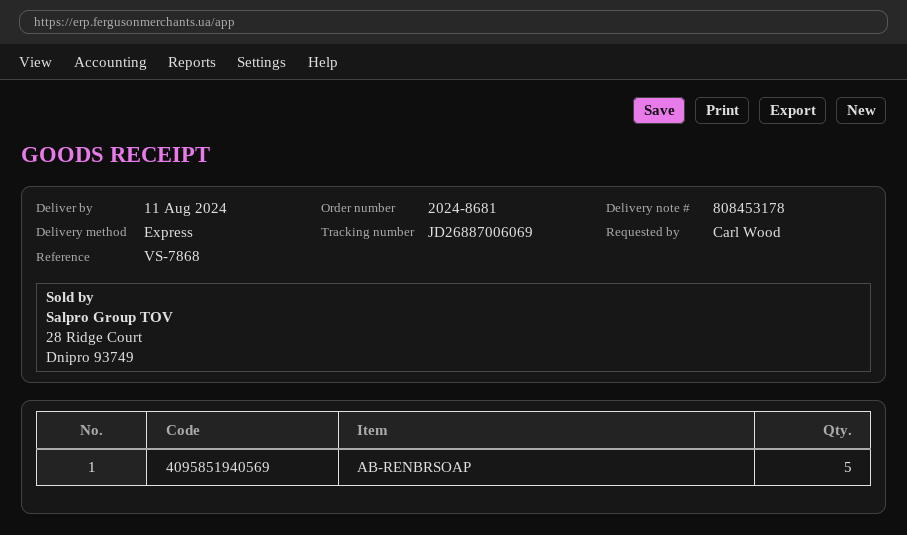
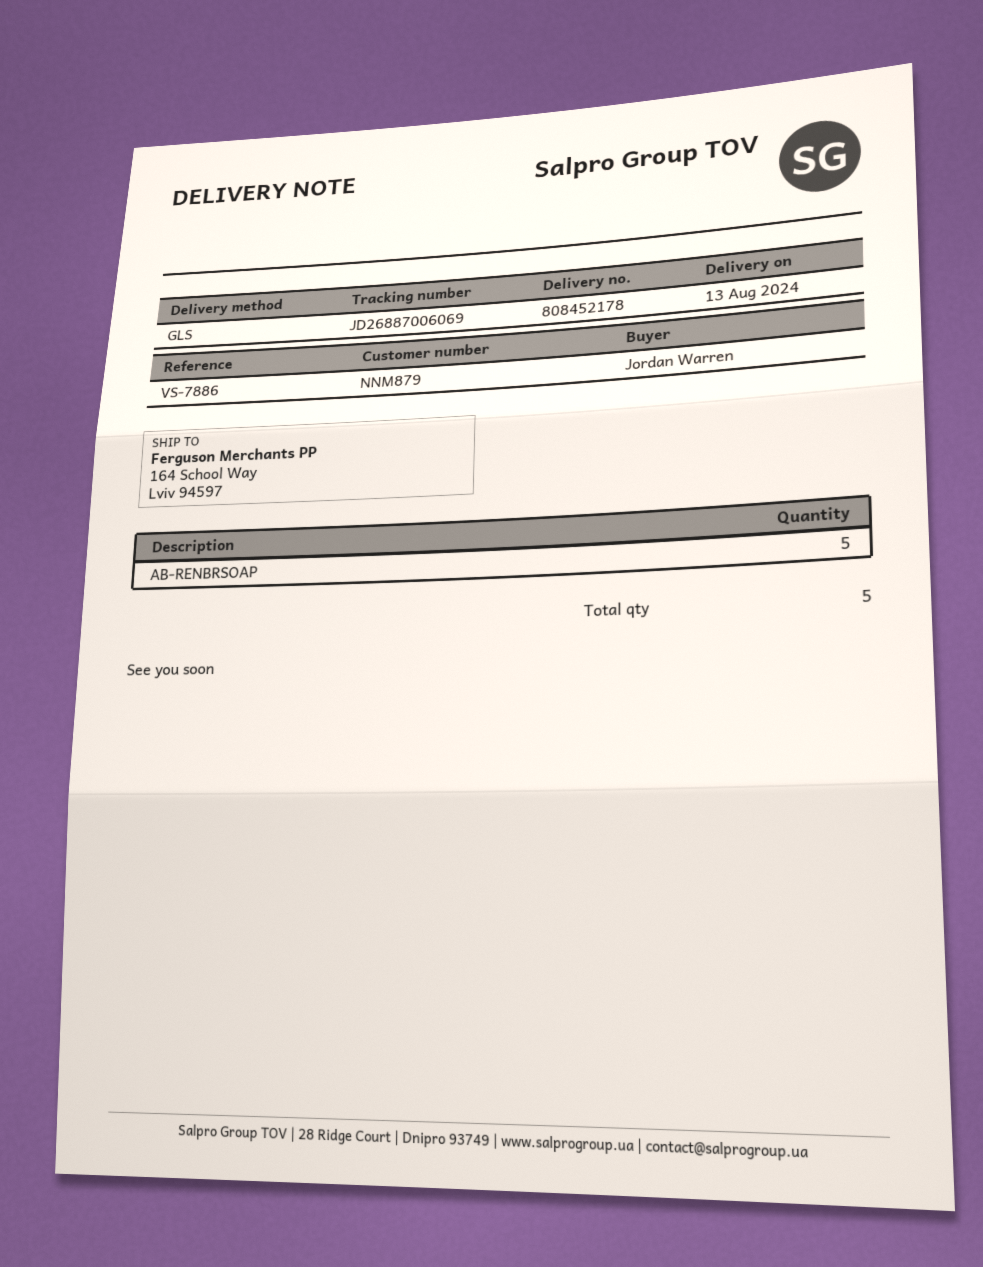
delivery note number: 808453178 -> 808452178
delivery date: 2024-08-11 -> 2024-08-13
reference: VS-7868 -> VS-7886
ordered by: Carl Wood -> Jordan Warren
shipping method: express -> GLS

